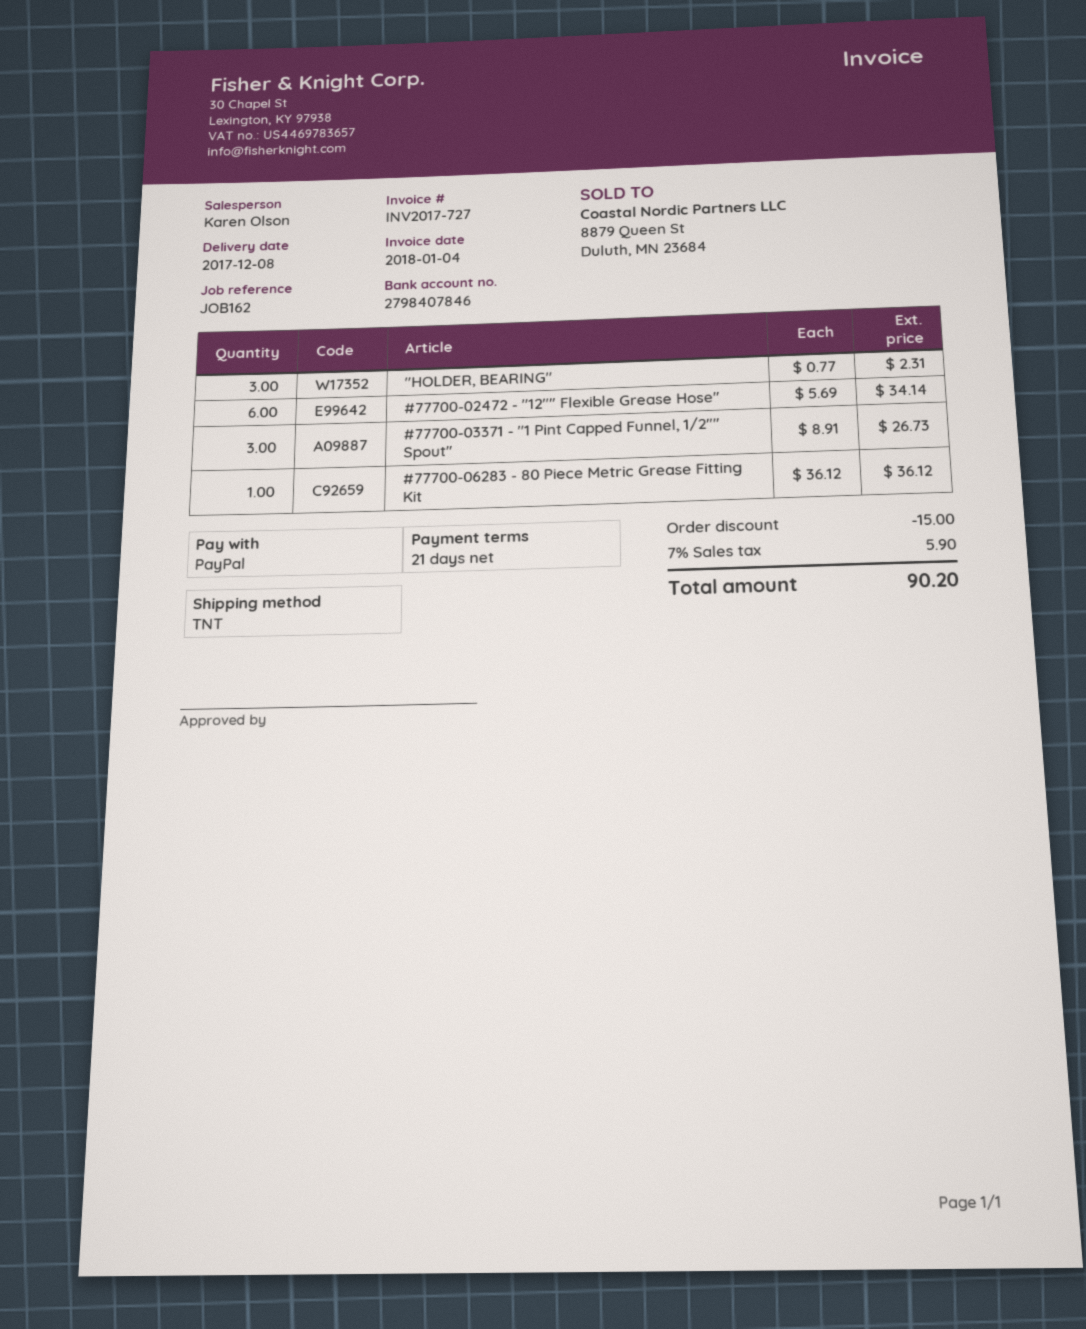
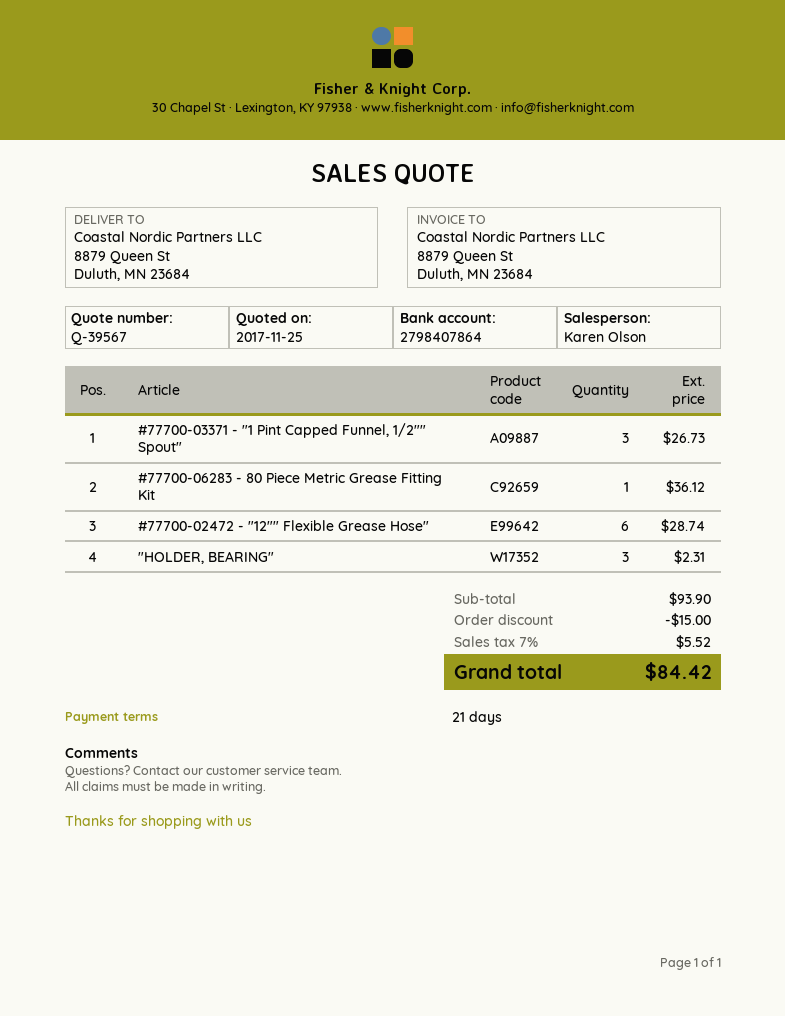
bank account: 2798407846 -> 2798407864
#77700-02472 - "12"" Flexible Grease Hose": 6 for 34.14 -> 6 for 28.74
tax: 7% = 5.90 -> 7% = 5.52
total: 90.20 -> 84.42

